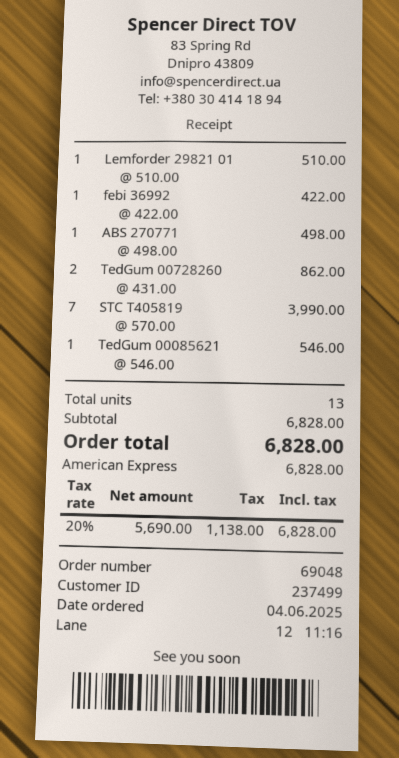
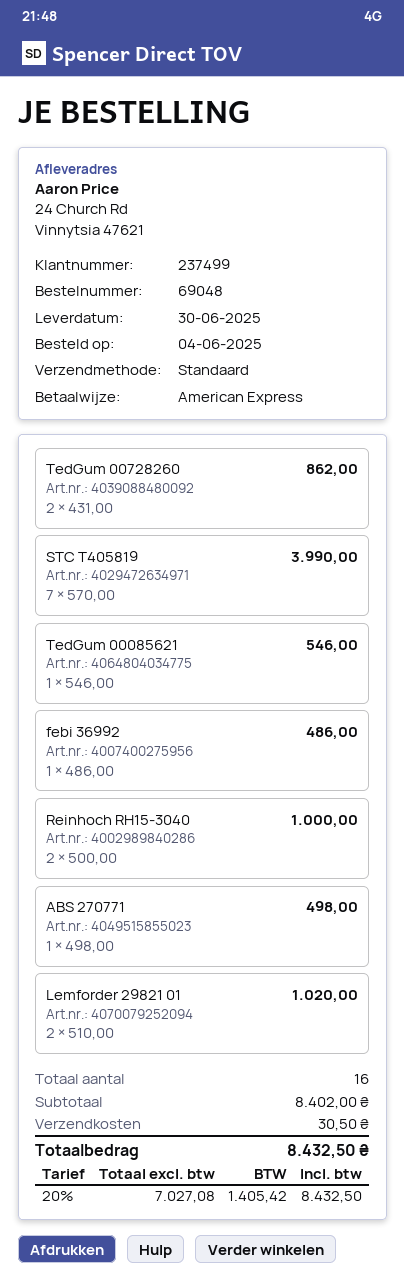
Lemforder 29821 01: 1 x 510.00 = 510.00 -> 2 x 510.00 = 1020.00
febi 36992: 1 x 422.00 = 422.00 -> 1 x 486.00 = 486.00
Reinhoch RH15-3040: none -> 2 x 500.00 = 1000.00
total quantity: 13 -> 16
subtotal: 6828.00 -> 8402.00
shipping: none -> 30.50
net: 5690.00 -> 7027.08
tax: 20% = 1138.00 -> 20% = 1405.42
total: 6828.00 -> 8432.50

